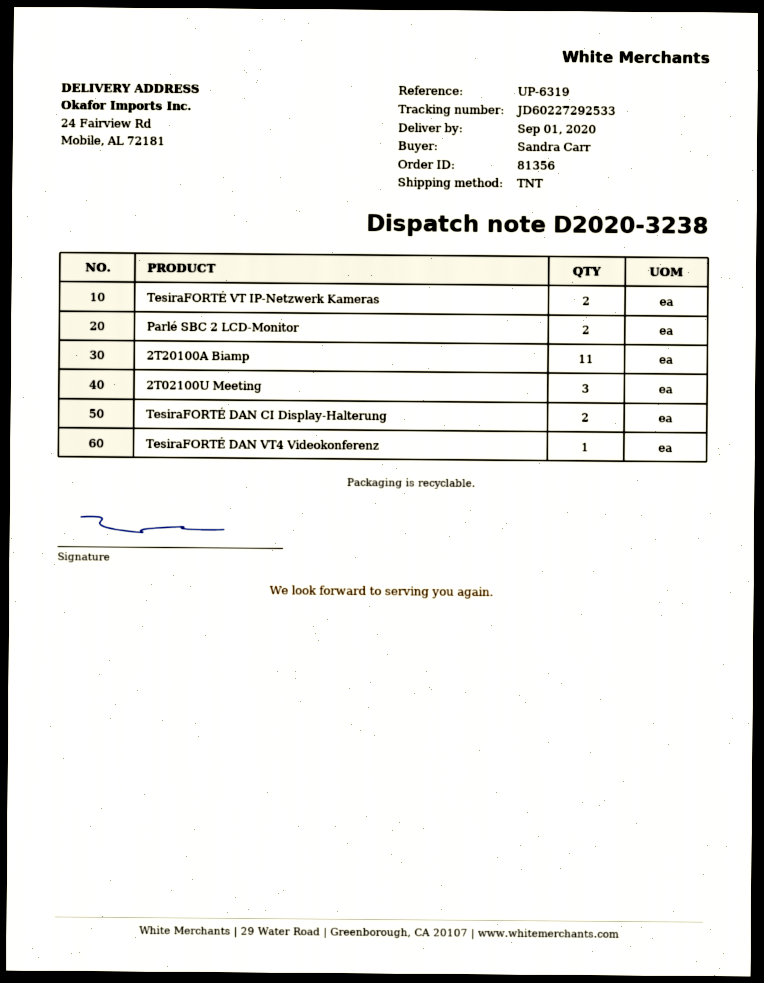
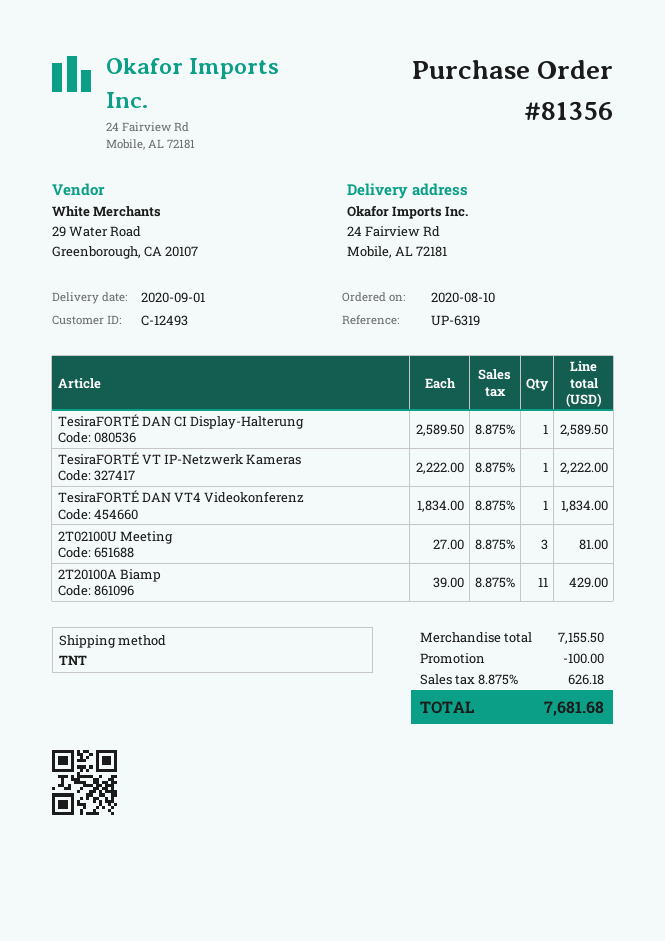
TesiraFORTÉ VT IP-Netzwerk Kameras: 2 -> 1
Parlé SBC 2 LCD-Monitor: 2 -> none
TesiraFORTÉ DAN CI Display-Halterung: 2 -> 1

